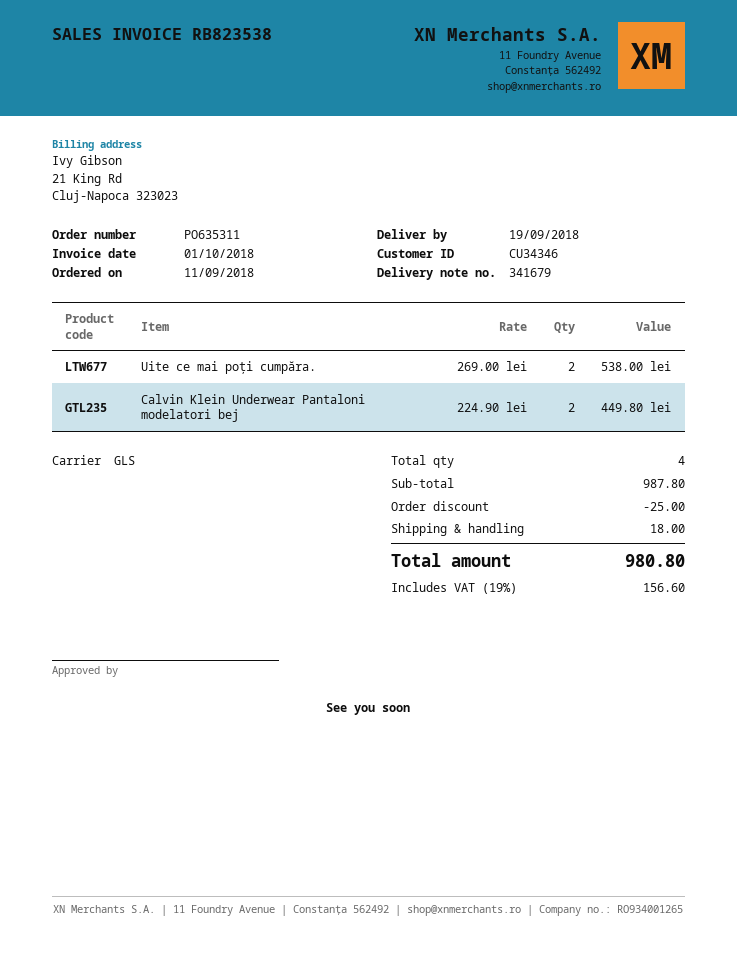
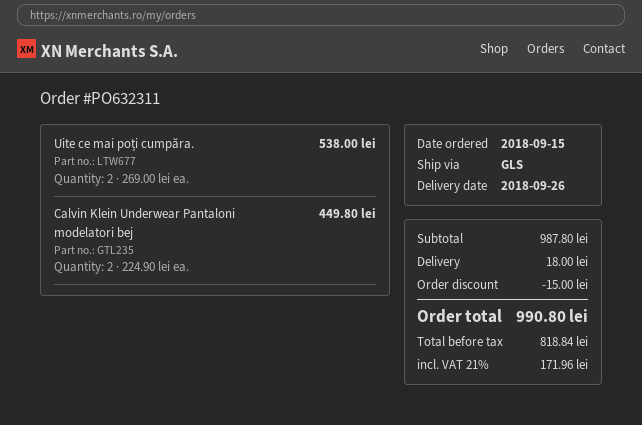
order number: PO635311 -> PO632311
order date: 2018-09-11 -> 2018-09-15
delivery date: 2018-09-19 -> 2018-09-26
discount: 25.00 -> 15.00
tax: 19% = 156.60 -> 21% = 171.96
total: 980.80 -> 990.80

